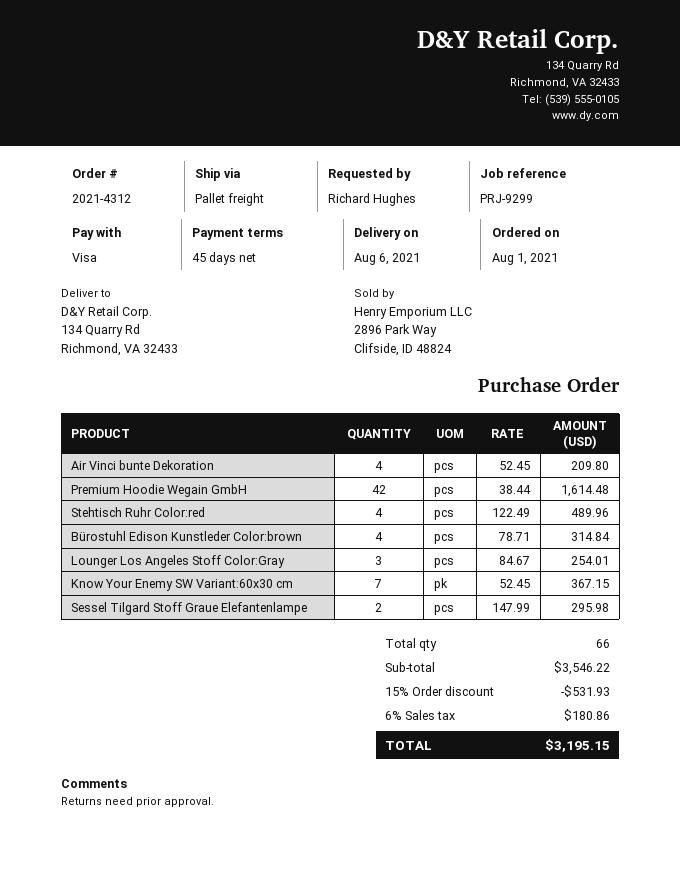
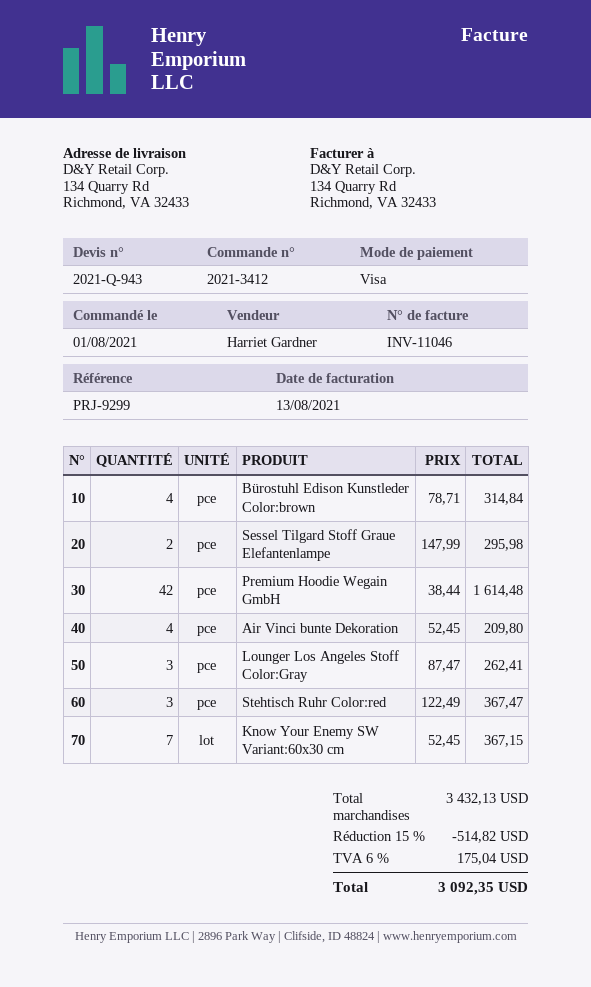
order number: 2021-4312 -> 2021-3412
Stehtisch Ruhr Color:red: 4 x 122.49 = 489.96 -> 3 x 122.49 = 367.47
Lounger Los Angeles Stoff Color:Gray: 3 x 84.67 = 254.01 -> 3 x 87.47 = 262.41
subtotal: 3546.22 -> 3432.13
discount: 15% = 531.93 -> 15% = 514.82
tax: 6% = 180.86 -> 6% = 175.04
total: 3195.15 -> 3092.35

